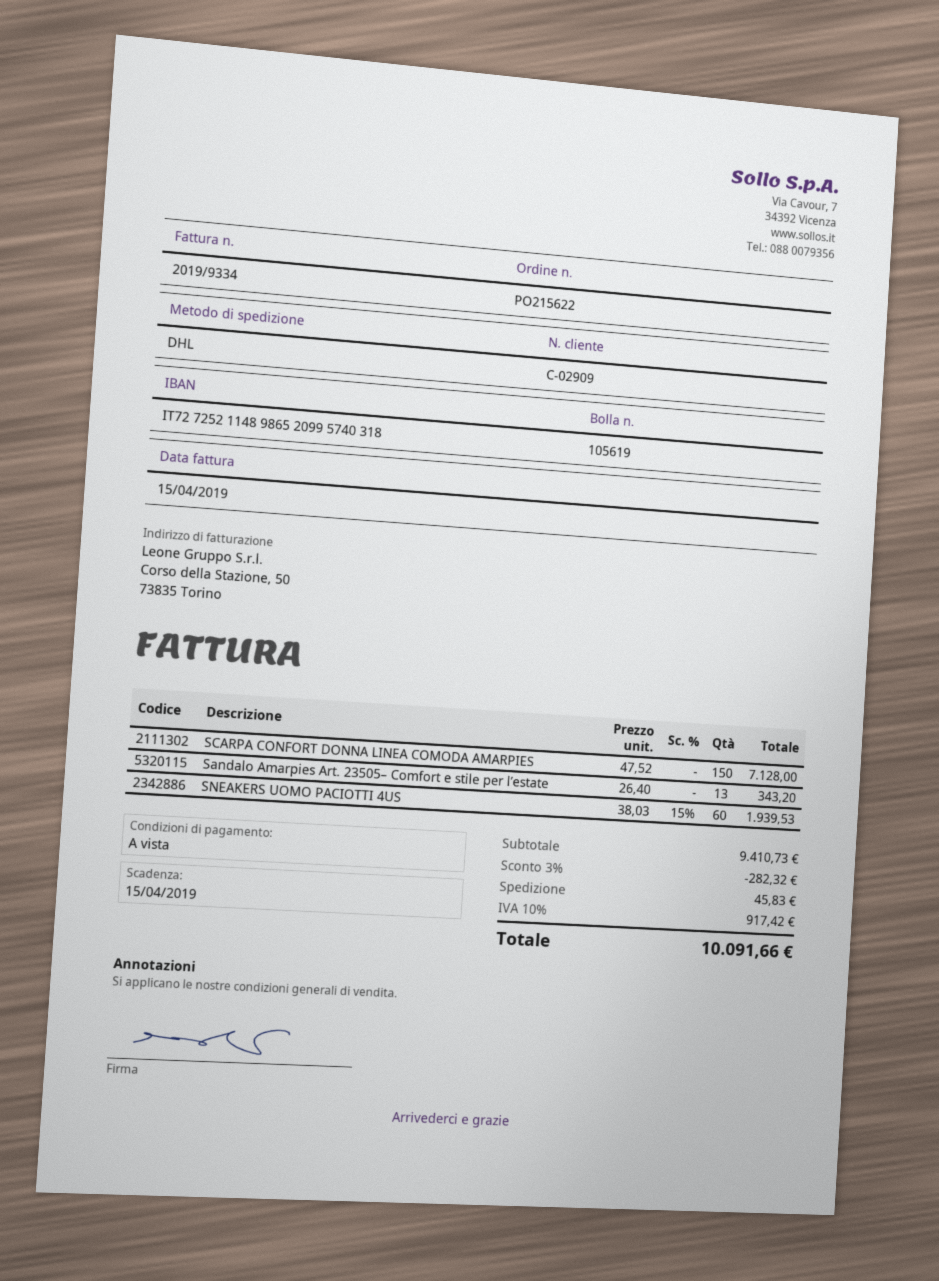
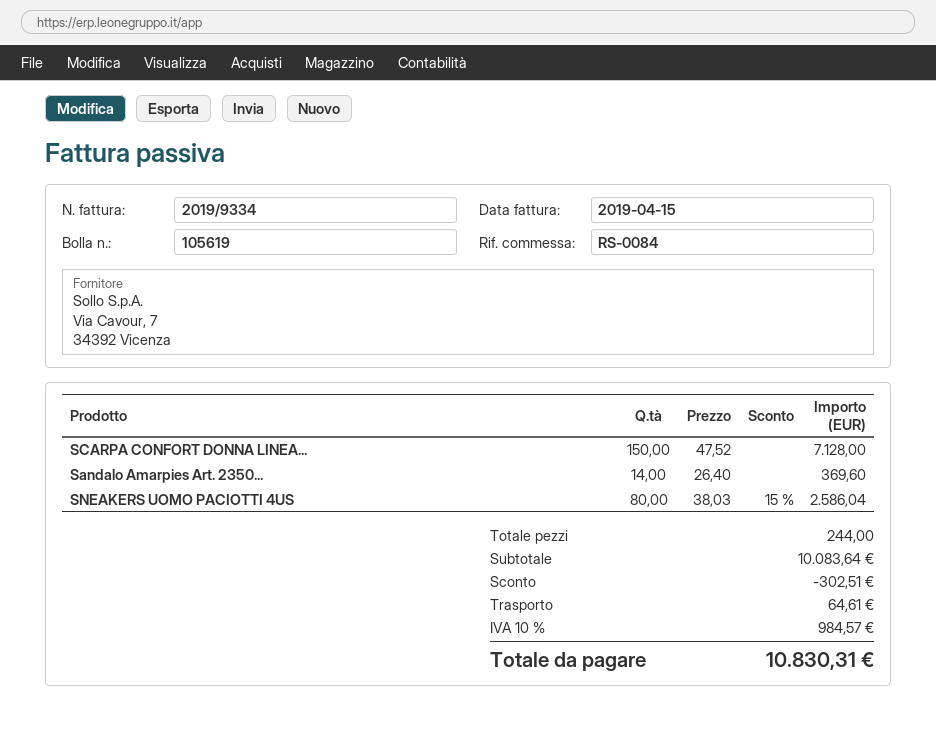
Sandalo Amarpies Art. 23505– Comfort e stile per l’estate: 13 x 26.40 = 343.20 -> 14 x 26.40 = 369.60
SNEAKERS UOMO PACIOTTI 4US: 60 x 38.03 - 15% = 1939.53 -> 80 x 38.03 - 15% = 2586.04
subtotal: 9410.73 -> 10083.64
discount: 282.32 -> 302.51
shipping: 45.83 -> 64.61
tax: 10% = 917.42 -> 10% = 984.57
total: 10091.66 -> 10830.31

